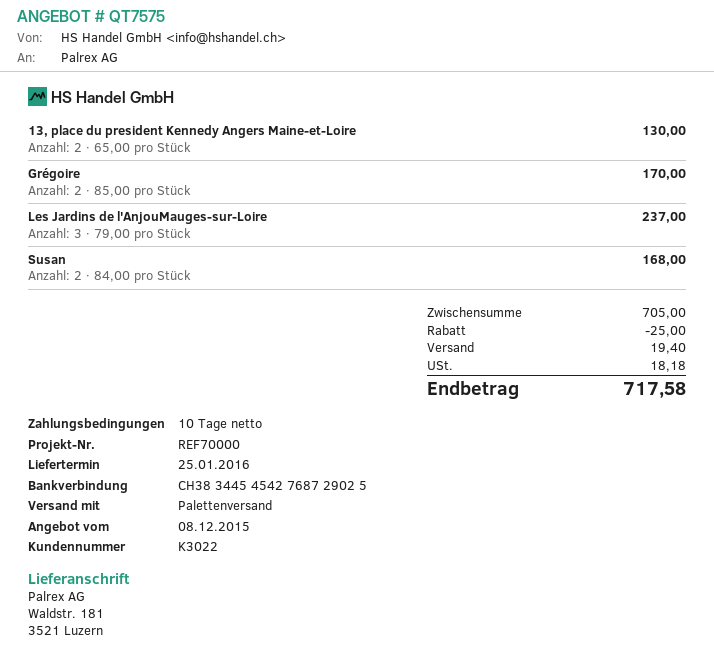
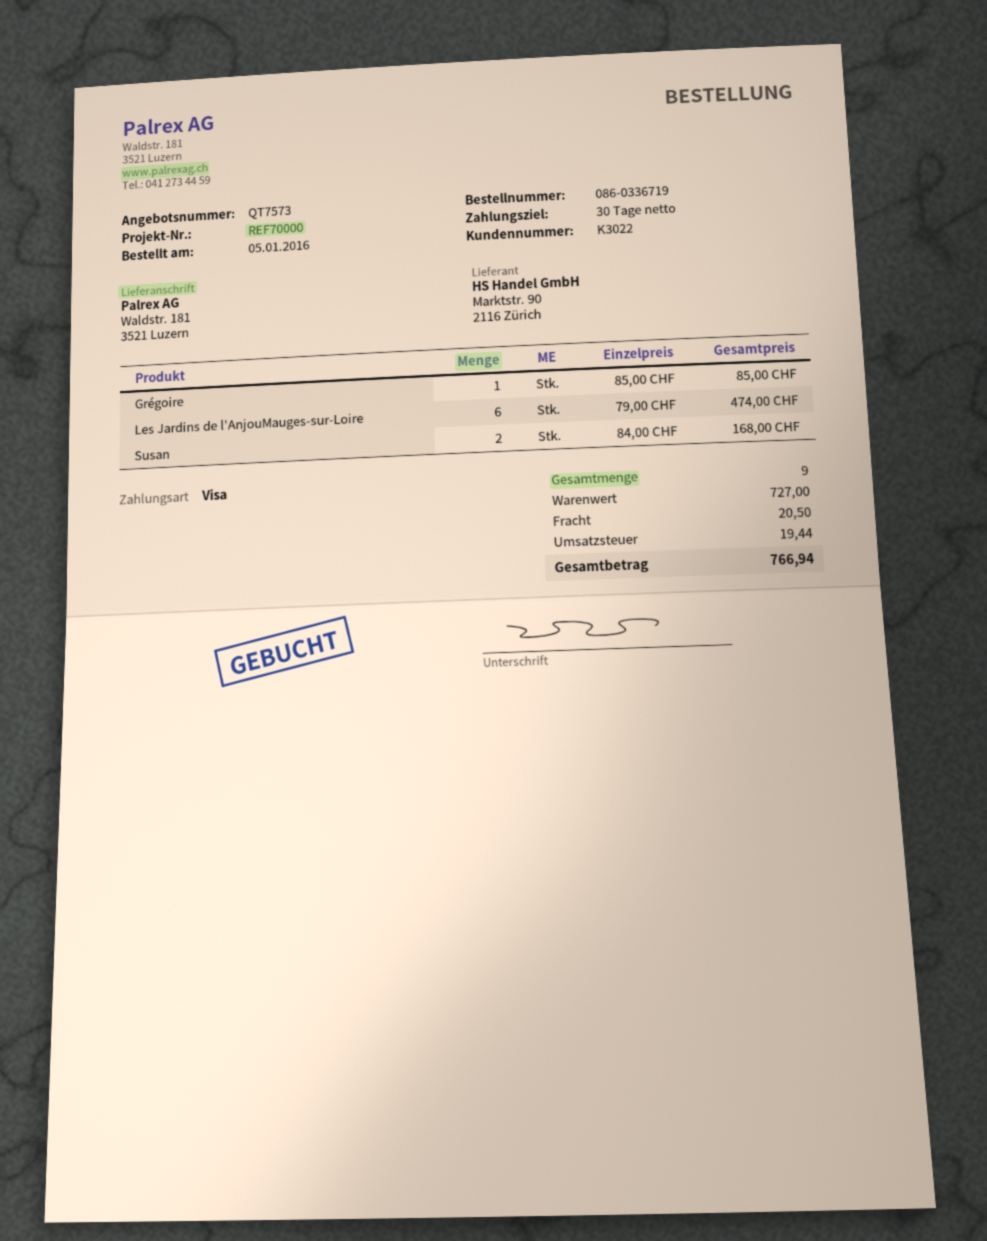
quote number: QT7575 -> QT7573
payment terms: 10 days -> 30 days
13, place du president Kennedy Angers Maine-et-Loire: 2 x 65.00 = 130.00 -> none
Grégoire: 2 x 85.00 = 170.00 -> 1 x 85.00 = 85.00
Les Jardins de l'AnjouMauges-sur-Loire: 3 x 79.00 = 237.00 -> 6 x 79.00 = 474.00
subtotal: 705.00 -> 727.00
discount: 25.00 -> none
shipping: 19.40 -> 20.50
tax: 18.18 -> 19.44
total: 717.58 -> 766.94

